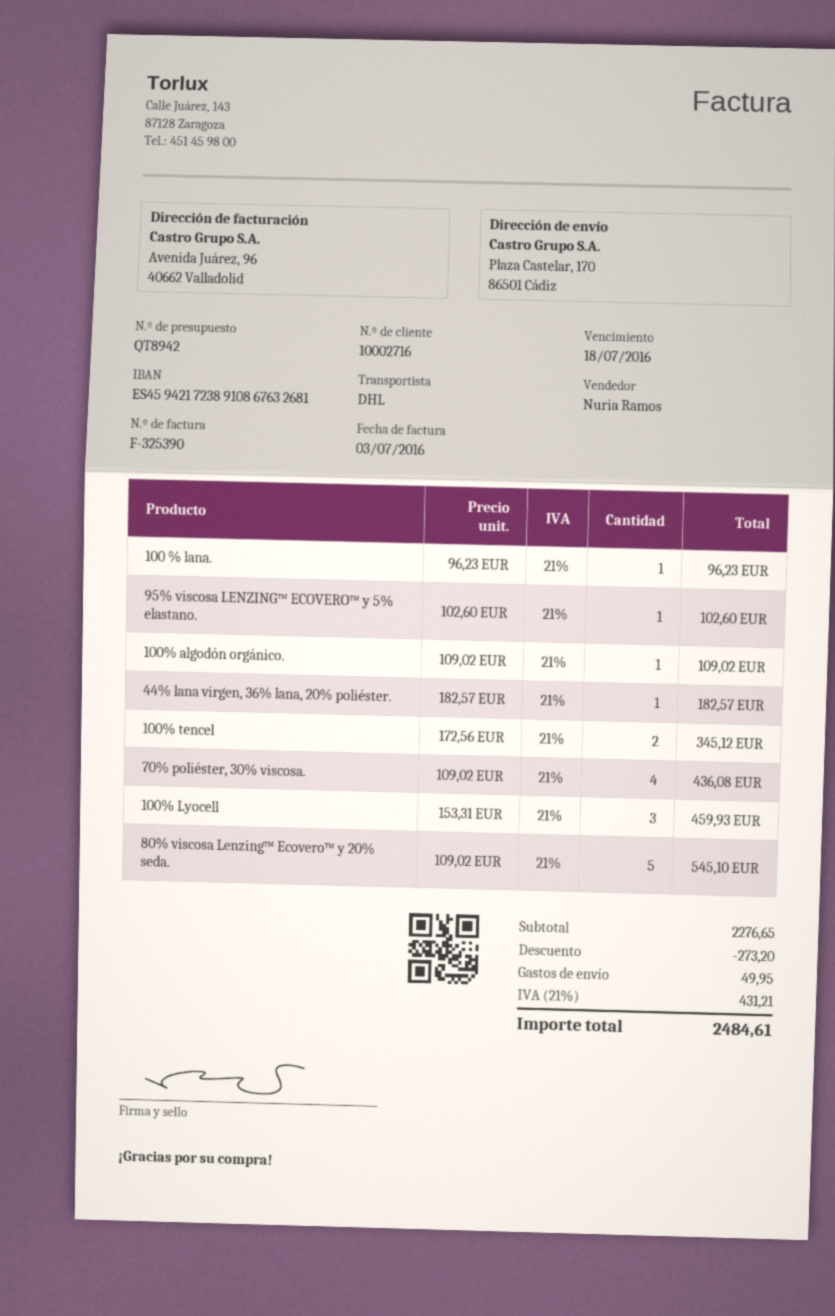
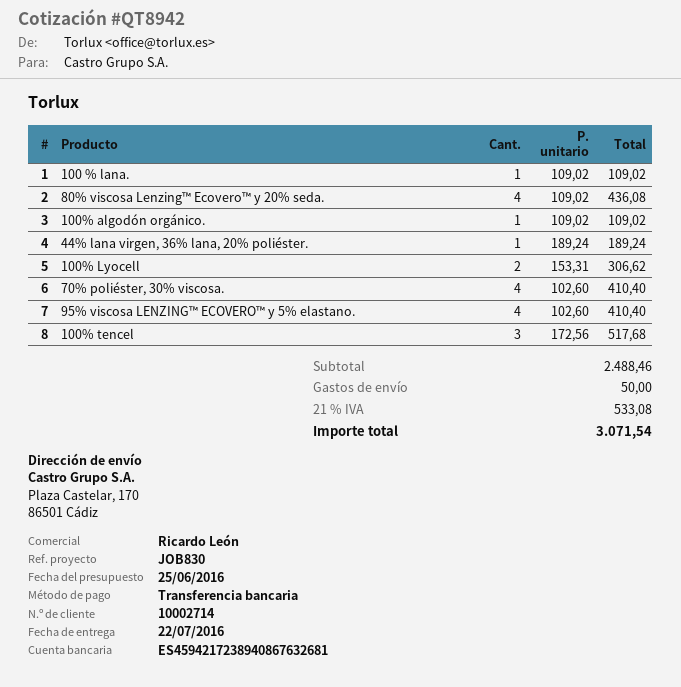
customer number: 10002716 -> 10002714
sales rep: Nuria Ramos -> Ricardo León
bank account: ES4594217238910867632681 -> ES4594217238940867632681
100 % lana.: 1 x 96.23 = 96.23 -> 1 x 109.02 = 109.02
95% viscosa LENZING™ ECOVERO™ y 5% elastano.: 1 x 102.60 = 102.60 -> 4 x 102.60 = 410.40
44% lana virgen, 36% lana, 20% poliéster.: 1 x 182.57 = 182.57 -> 1 x 189.24 = 189.24
100% tencel: 2 x 172.56 = 345.12 -> 3 x 172.56 = 517.68
70% poliéster, 30% viscosa.: 4 x 109.02 = 436.08 -> 4 x 102.60 = 410.40
100% Lyocell: 3 x 153.31 = 459.93 -> 2 x 153.31 = 306.62
80% viscosa Lenzing™ Ecovero™ y 20% seda.: 5 x 109.02 = 545.10 -> 4 x 109.02 = 436.08
subtotal: 2276.65 -> 2488.46
discount: 273.20 -> none
shipping: 49.95 -> 50.00
tax: 21% = 431.21 -> 21% = 533.08
total: 2484.61 -> 3071.54

